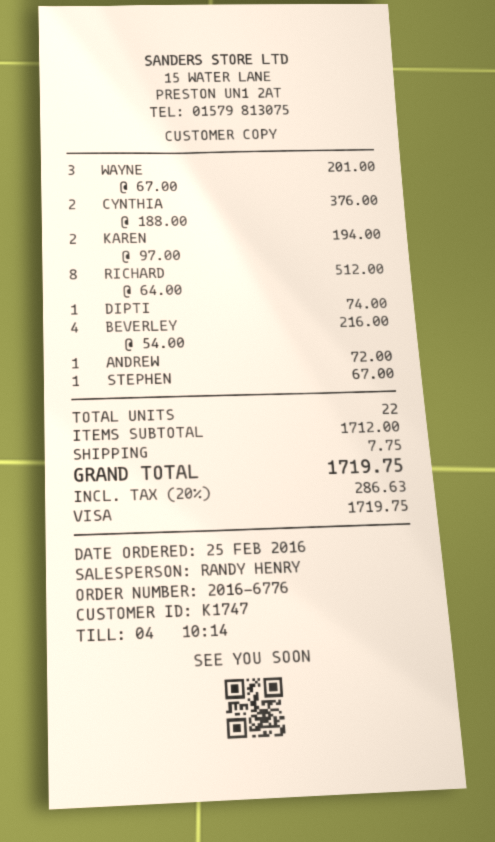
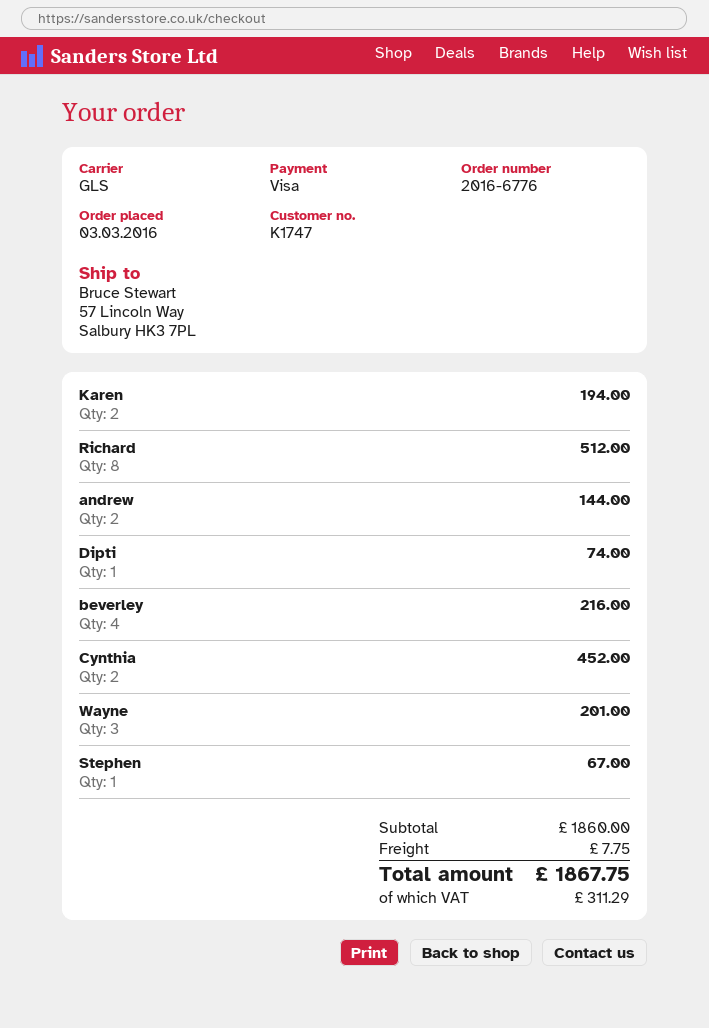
order date: 2016-02-25 -> 2016-03-03
CYNTHIA: 2 for 376.00 -> 2 for 452.00
ANDREW: 1 for 72.00 -> 2 for 144.00
subtotal: 1712.00 -> 1860.00
tax: 286.63 -> 311.29
total: 1719.75 -> 1867.75

